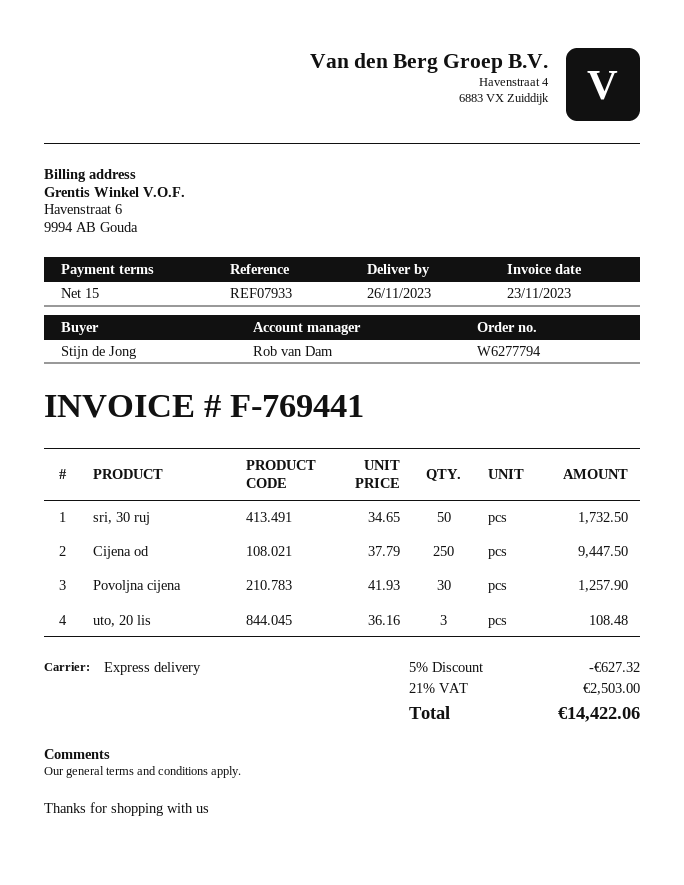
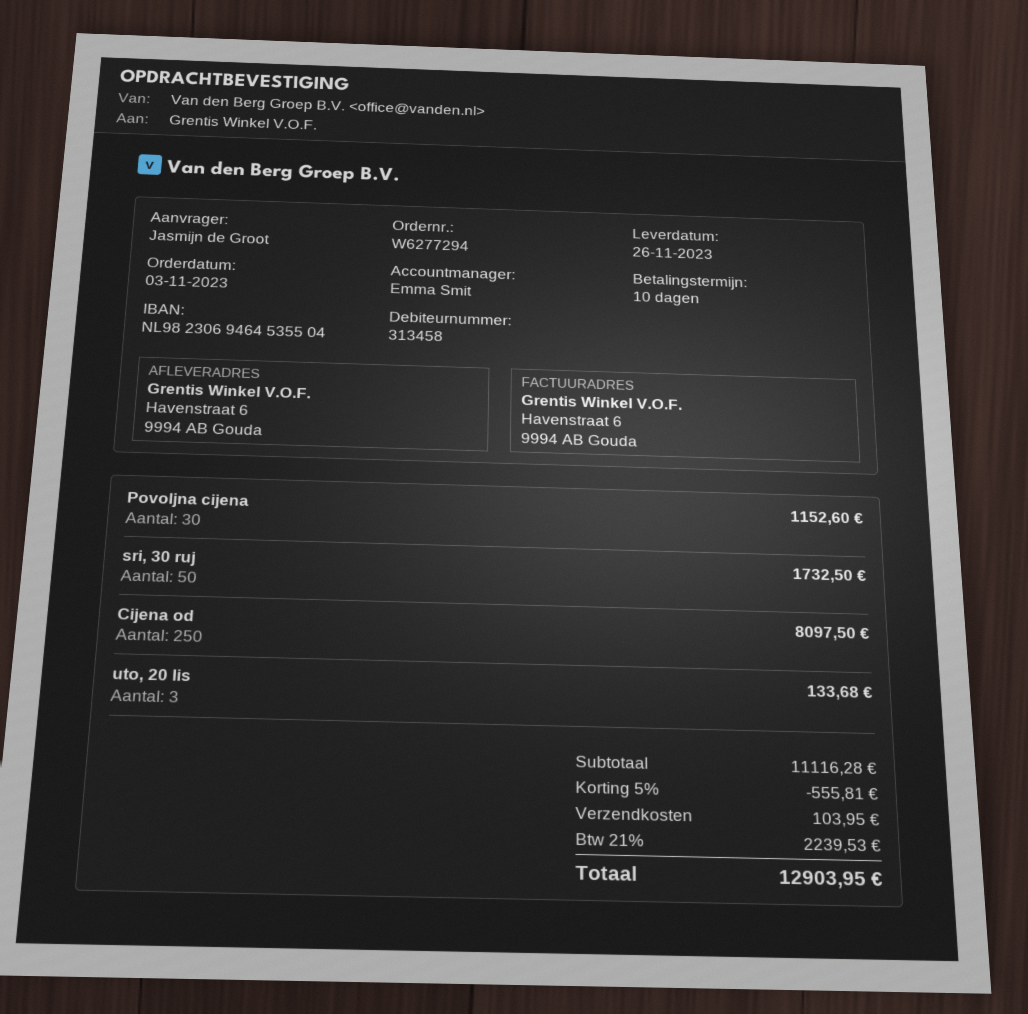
order number: W6277794 -> W6277294
payment terms: 15 days -> 10 days
ordered by: Stijn de Jong -> Jasmijn de Groot
sales rep: Rob van Dam -> Emma Smit
Cijena od: 250 for 9447.50 -> 250 for 8097.50
Povoljna cijena: 30 for 1257.90 -> 30 for 1152.60
uto, 20 lis: 3 for 108.48 -> 3 for 133.68
discount: 5% = 627.32 -> 5% = 555.81
shipping: none -> 103.95
tax: 21% = 2503.00 -> 21% = 2239.53
total: 14422.06 -> 12903.95

